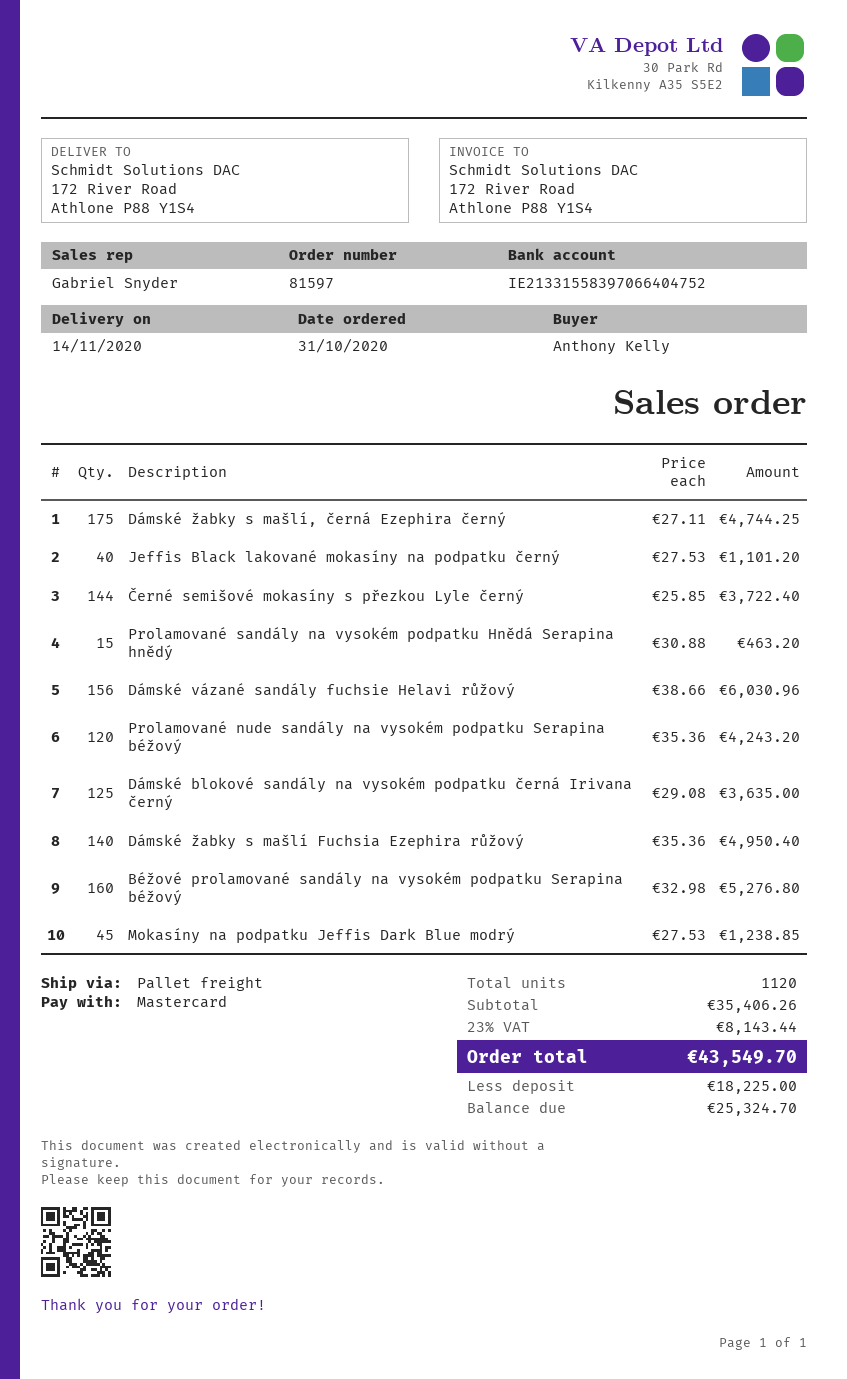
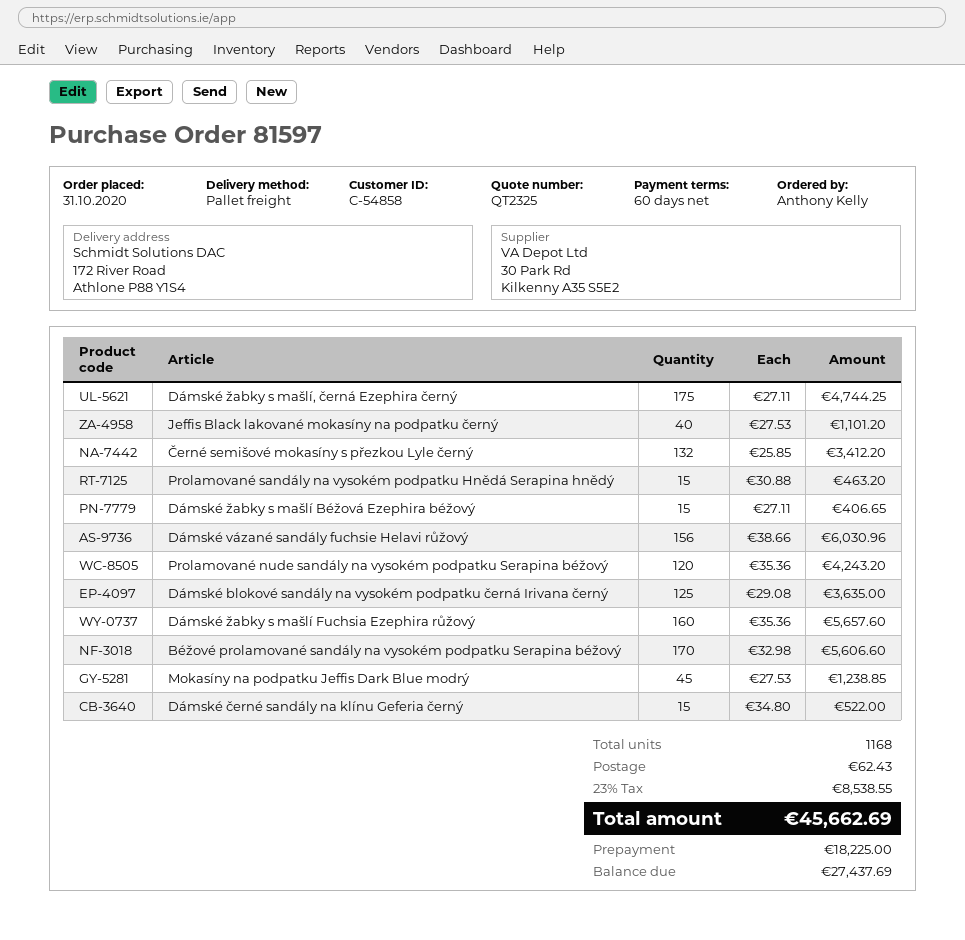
Černé semišové mokasíny s přezkou Lyle černý: 144 x 25.85 = 3722.40 -> 132 x 25.85 = 3412.20
Dámské žabky s mašlí Fuchsia Ezephira růžový: 140 x 35.36 = 4950.40 -> 160 x 35.36 = 5657.60
Béžové prolamované sandály na vysokém podpatku Serapina béžový: 160 x 32.98 = 5276.80 -> 170 x 32.98 = 5606.60
Dámské žabky s mašlí Béžová Ezephira béžový: none -> 15 x 27.11 = 406.65
Dámské černé sandály na klínu Geferia černý: none -> 15 x 34.80 = 522.00
total quantity: 1120 -> 1168
shipping: none -> 62.43
tax: 23% = 8143.44 -> 23% = 8538.55
total: 43549.70 -> 45662.69
balance: 25324.70 -> 27437.69

